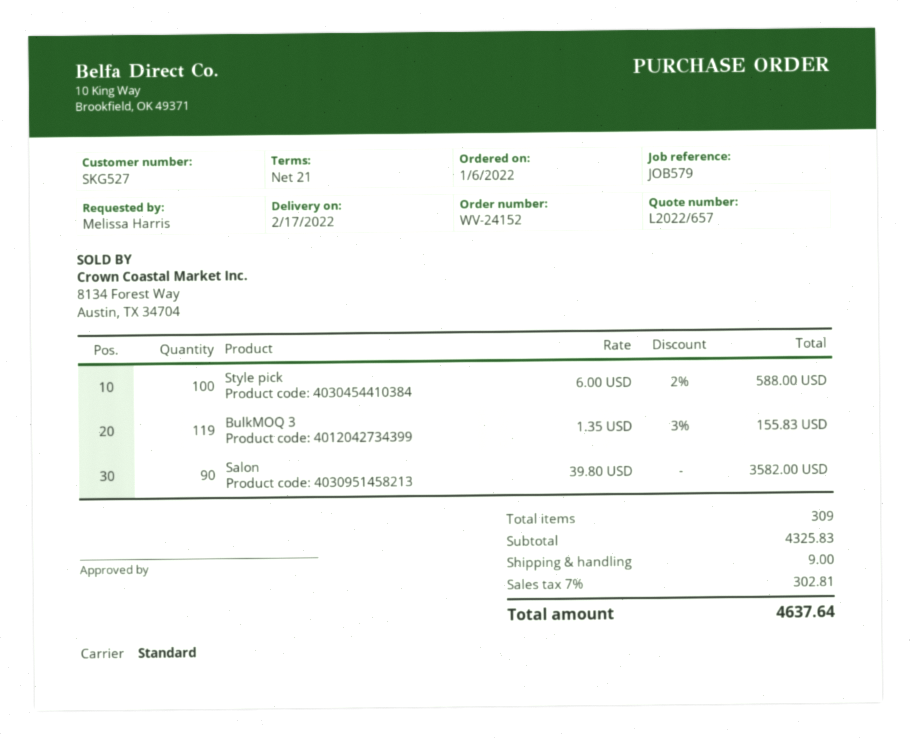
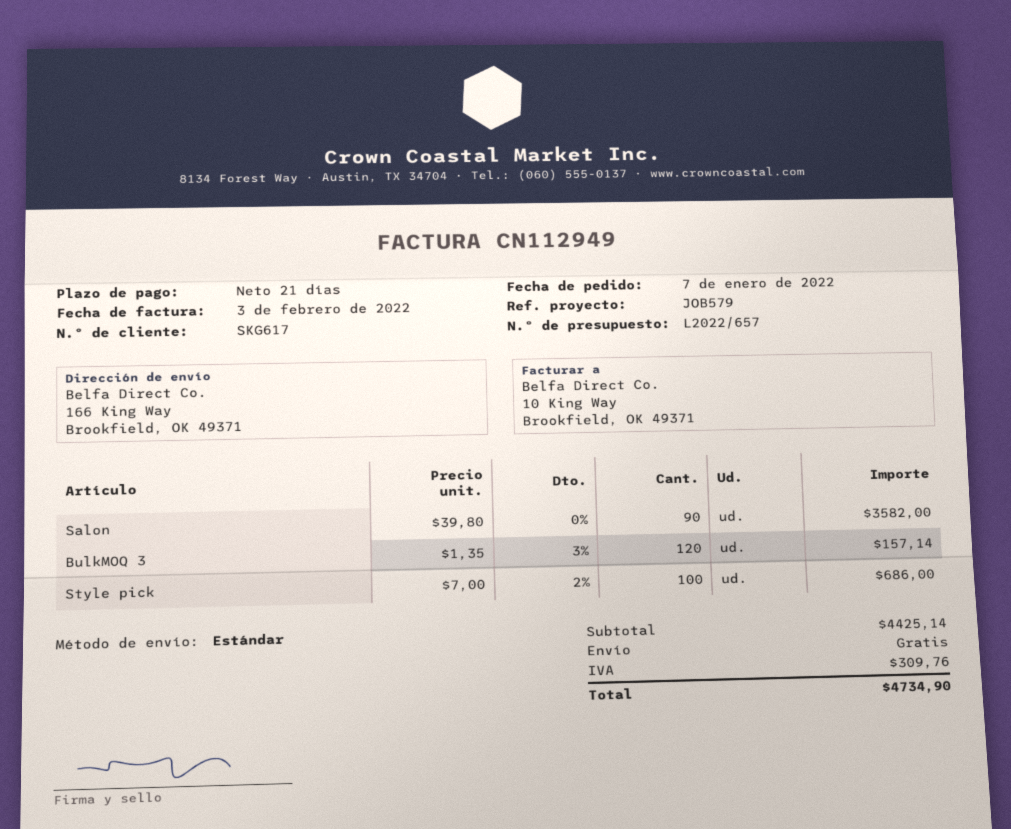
order date: 2022-01-06 -> 2022-01-07
customer number: SKG527 -> SKG617
Style pick: 100 x 6.00 - 2% = 588.00 -> 100 x 7.00 - 2% = 686.00
BulkMOQ 3: 119 x 1.35 - 3% = 155.83 -> 120 x 1.35 - 3% = 157.14
subtotal: 4325.83 -> 4425.14
shipping: 9.00 -> 0.00
tax: 302.81 -> 309.76
total: 4637.64 -> 4734.90

